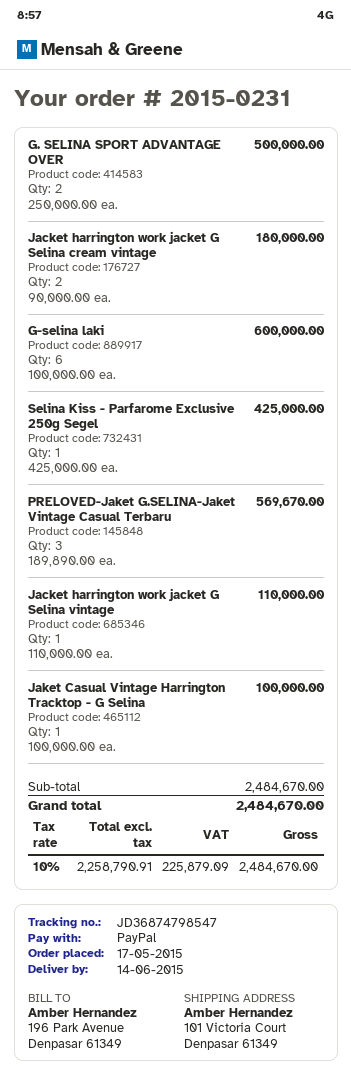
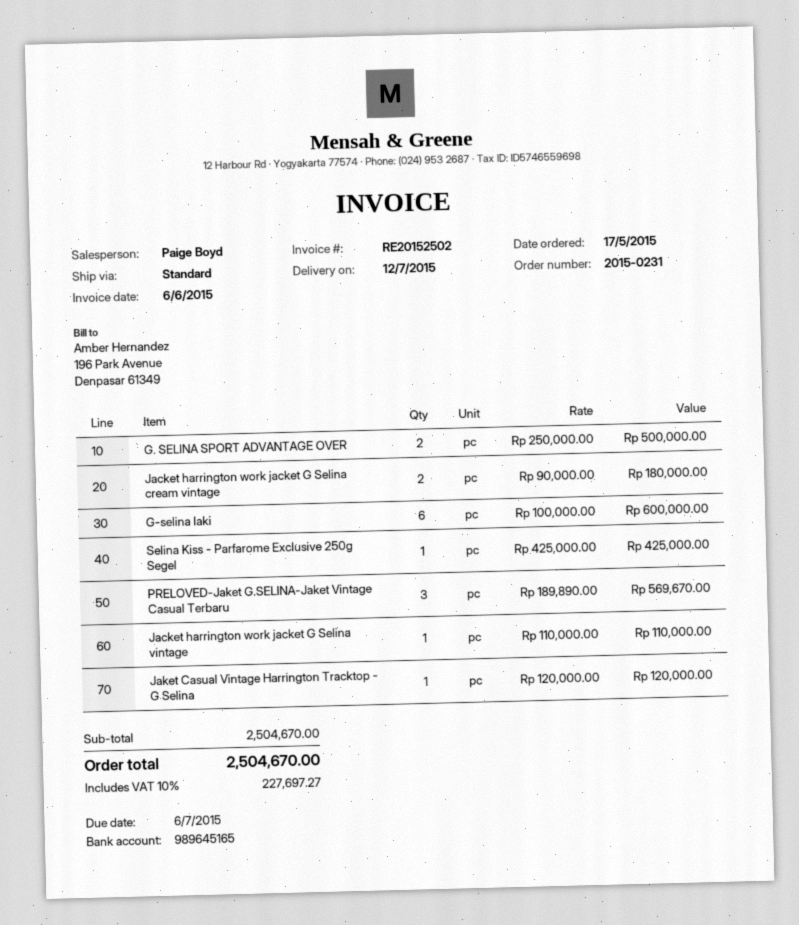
delivery date: 2015-06-14 -> 2015-07-12
Jaket Casual Vintage Harrington Tracktop - G Selina: 1 x 100000.00 = 100000.00 -> 1 x 120000.00 = 120000.00
subtotal: 2484670.00 -> 2504670.00
tax: 10% = 225879.09 -> 10% = 227697.27
total: 2484670.00 -> 2504670.00

